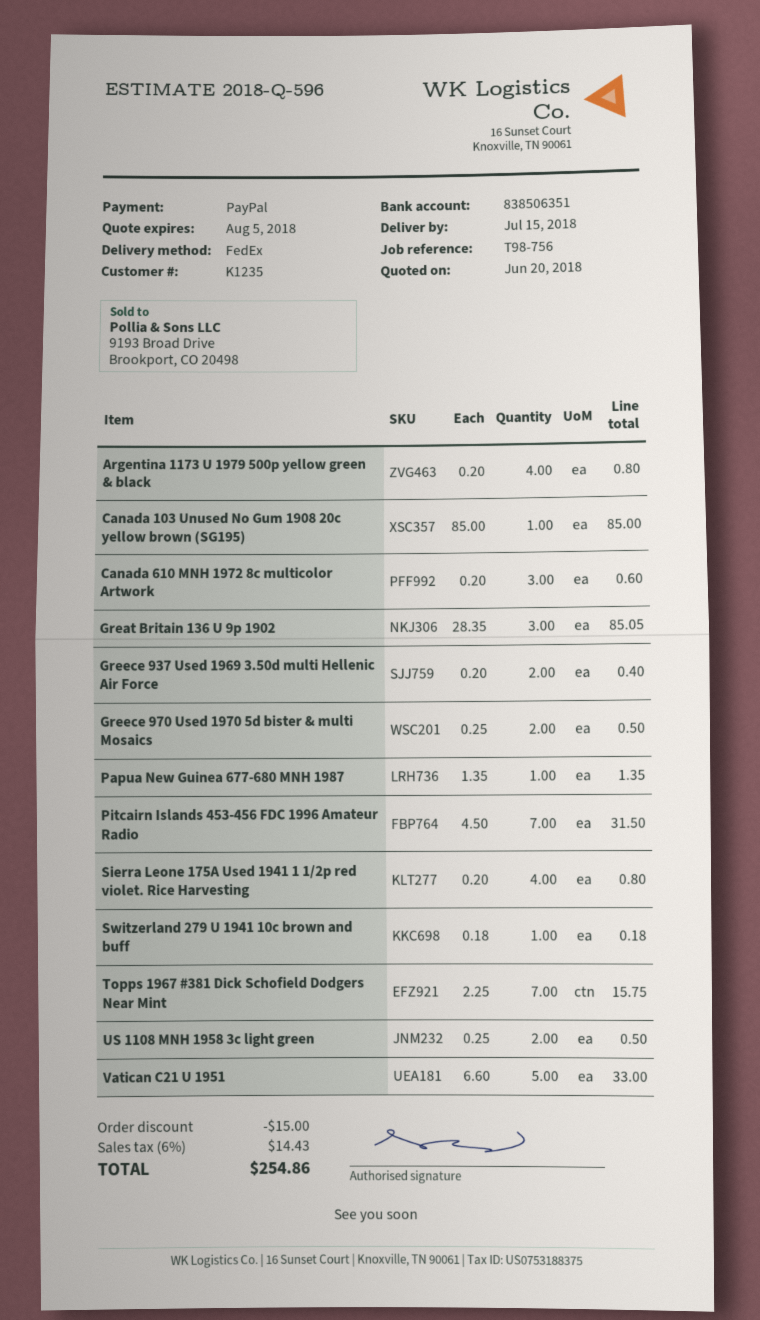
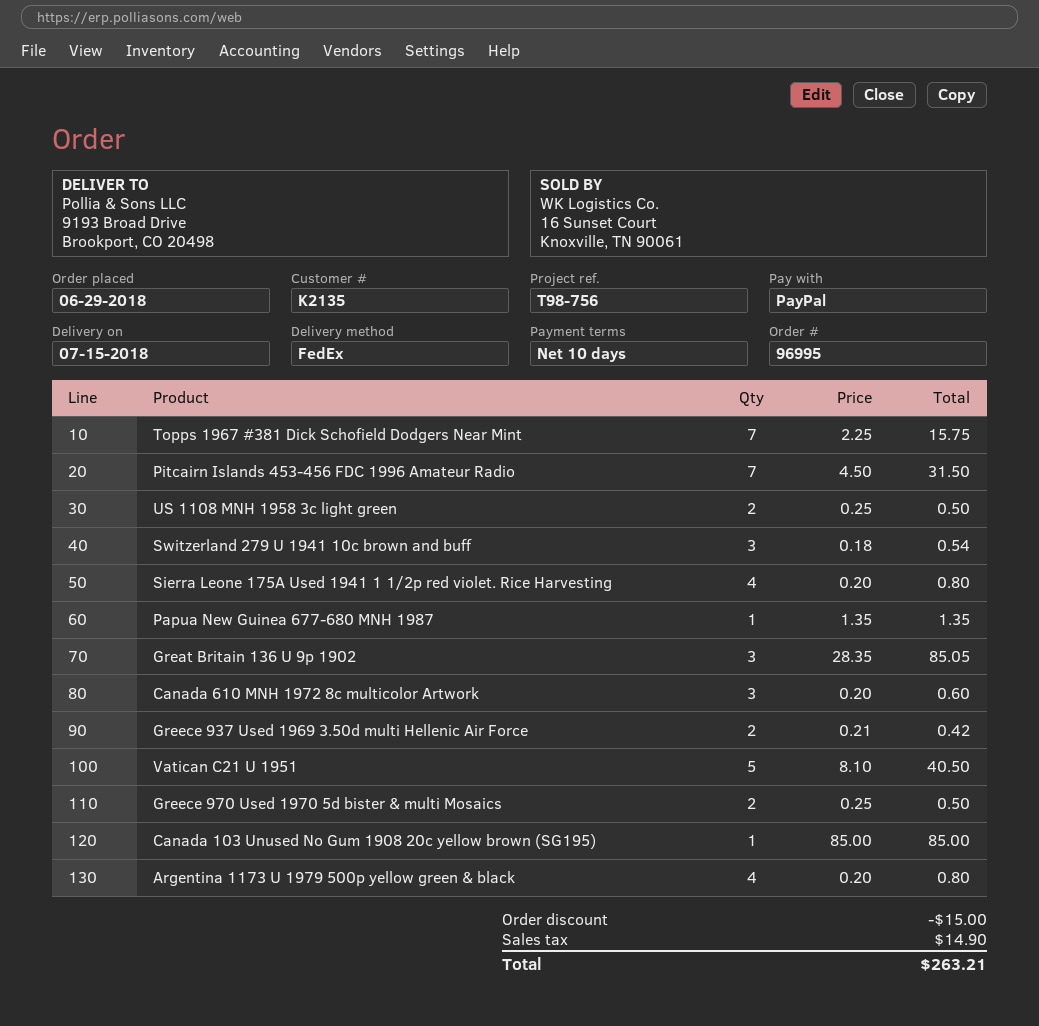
customer number: K1235 -> K2135
Greece 937 Used 1969 3.50d multi Hellenic Air Force: 2 x 0.20 = 0.40 -> 2 x 0.21 = 0.42
Switzerland 279 U 1941 10c brown and buff: 1 x 0.18 = 0.18 -> 3 x 0.18 = 0.54
Vatican C21 U 1951: 5 x 6.60 = 33.00 -> 5 x 8.10 = 40.50
tax: 14.43 -> 14.90
total: 254.86 -> 263.21

